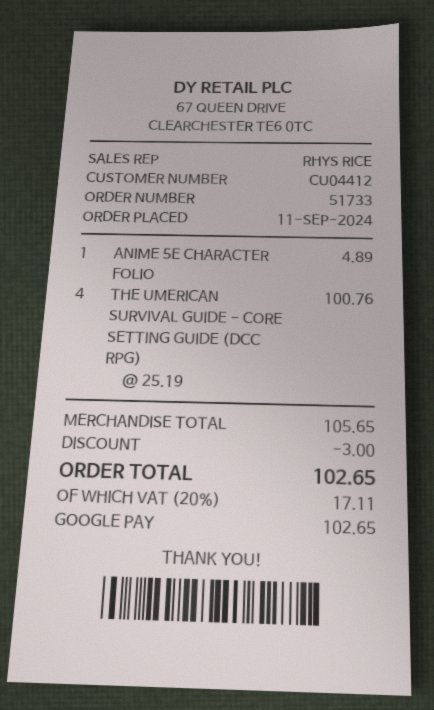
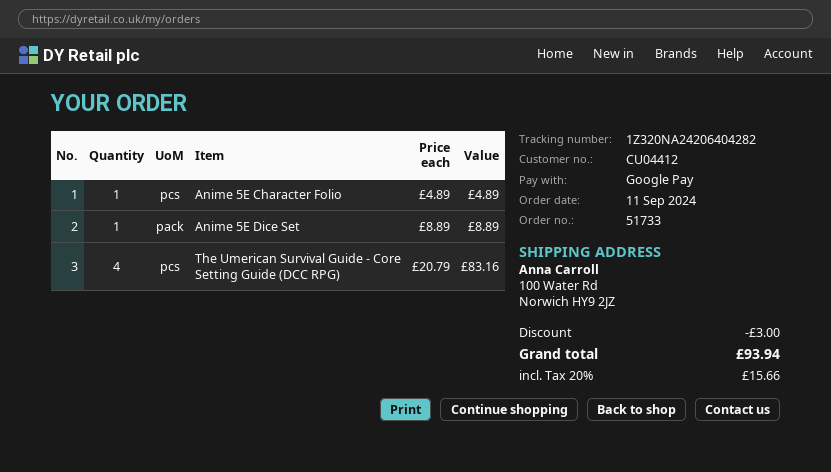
THE UMERICAN SURVIVAL GUIDE - CORE SETTING GUIDE (DCC RPG): 4 x 25.19 = 100.76 -> 4 x 20.79 = 83.16
Anime 5E Dice Set: none -> 1 x 8.89 = 8.89
tax: 20% = 17.11 -> 20% = 15.66
total: 102.65 -> 93.94

